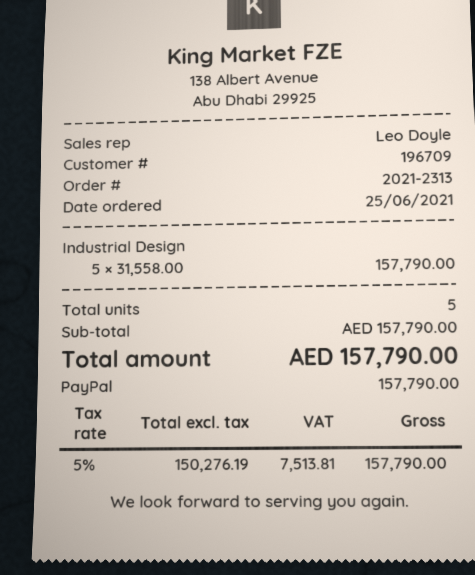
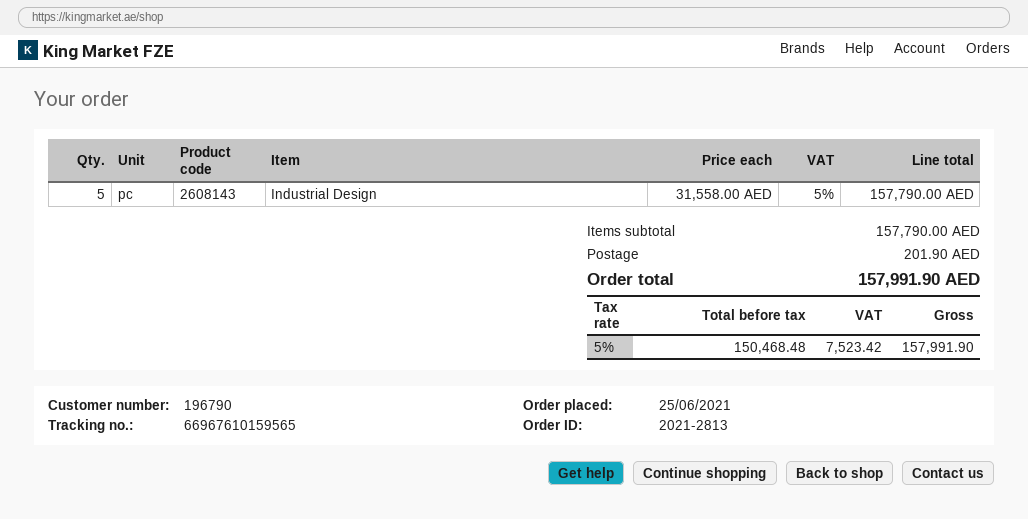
order number: 2021-2313 -> 2021-2813
customer number: 196709 -> 196790
shipping: none -> 201.90
net: 150276.19 -> 150468.48
tax: 5% = 7513.81 -> 5% = 7523.42
total: 157790.00 -> 157991.90

